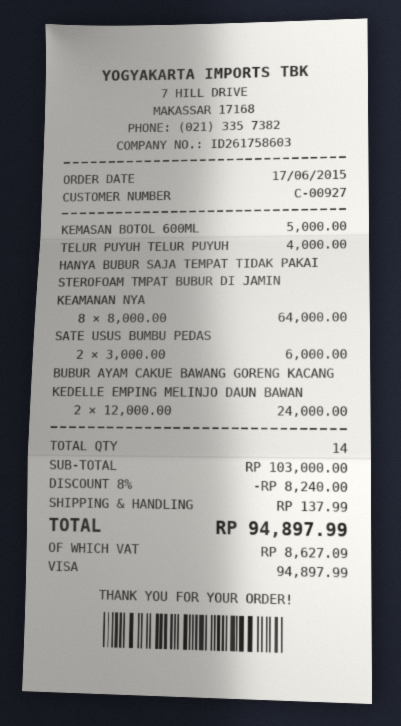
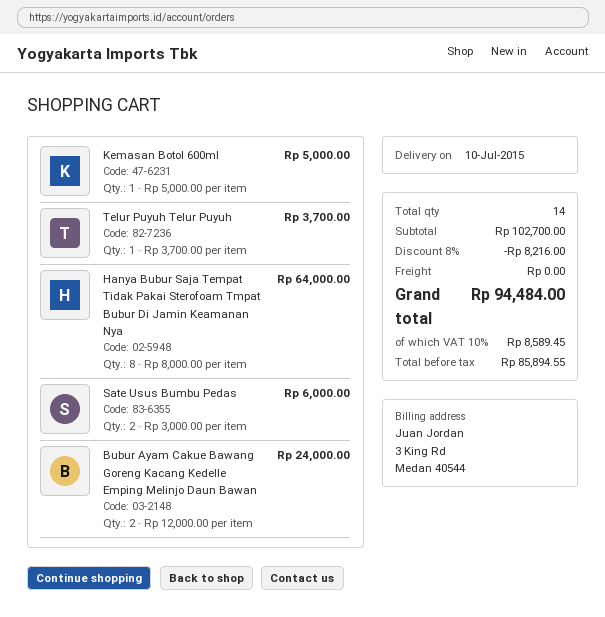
TELUR PUYUH TELUR PUYUH: 1 x 4000.00 = 4000.00 -> 1 x 3700.00 = 3700.00
subtotal: 103000.00 -> 102700.00
discount: 8% = 8240.00 -> 8% = 8216.00
shipping: 137.99 -> 0.00
tax: 8627.09 -> 8589.45
total: 94897.99 -> 94484.00

